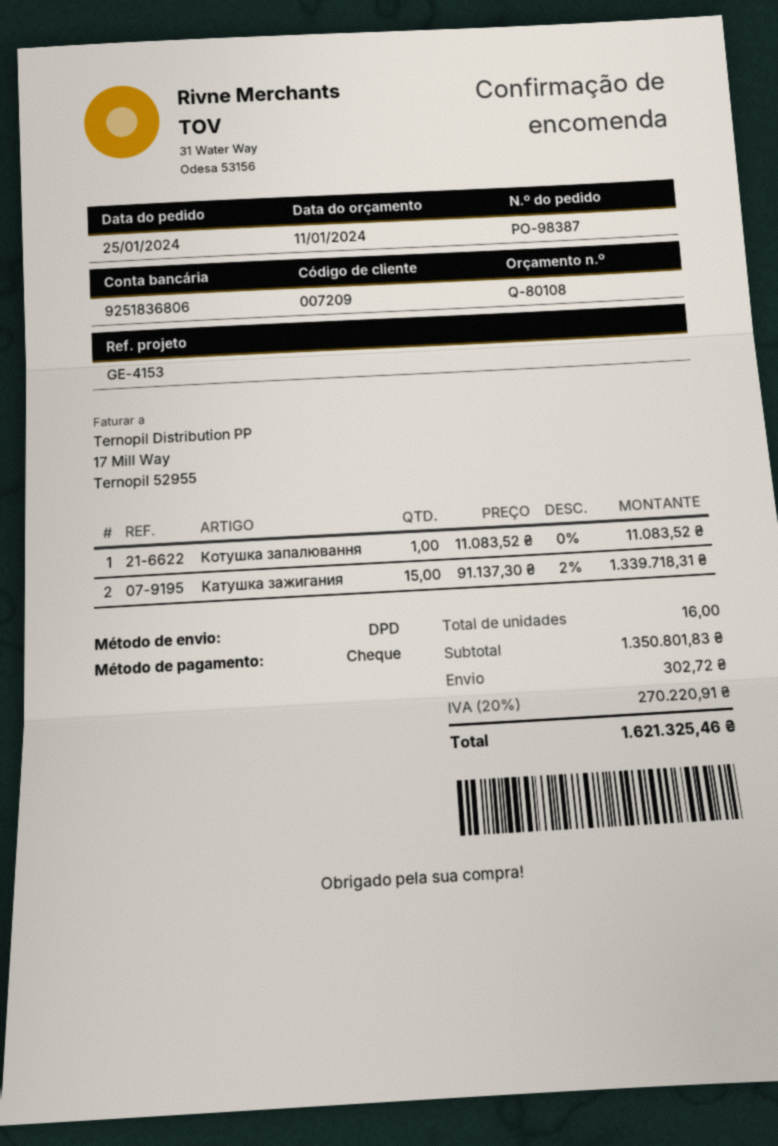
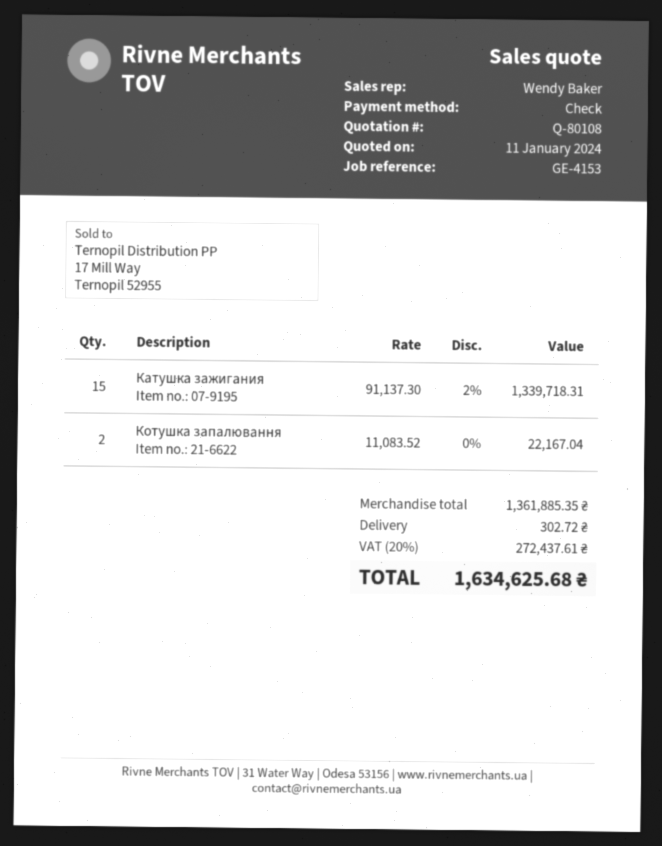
Котушка запалювання: 1 x 11083.52 = 11083.52 -> 2 x 11083.52 = 22167.04
subtotal: 1350801.83 -> 1361885.35
tax: 20% = 270220.91 -> 20% = 272437.61
total: 1621325.46 -> 1634625.68

